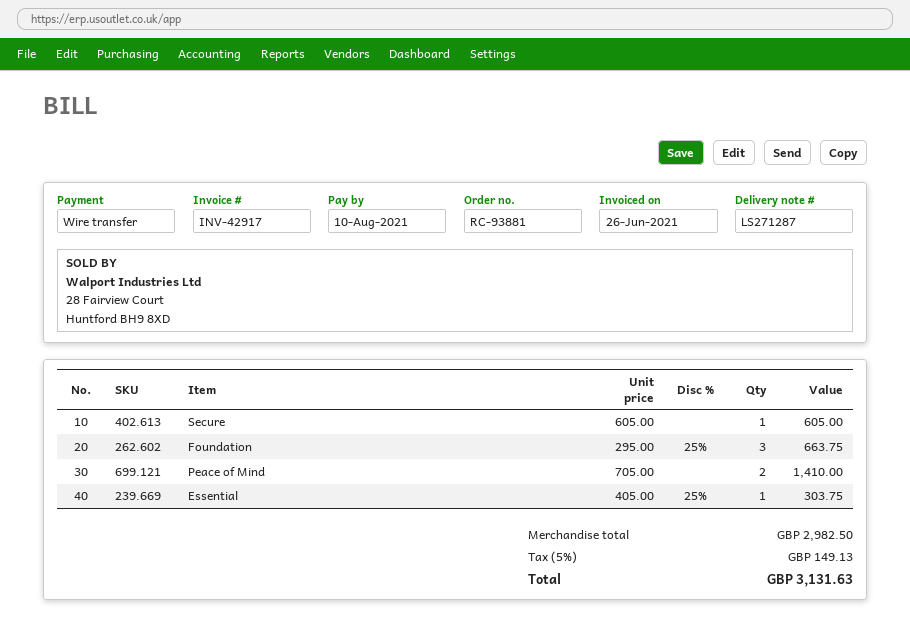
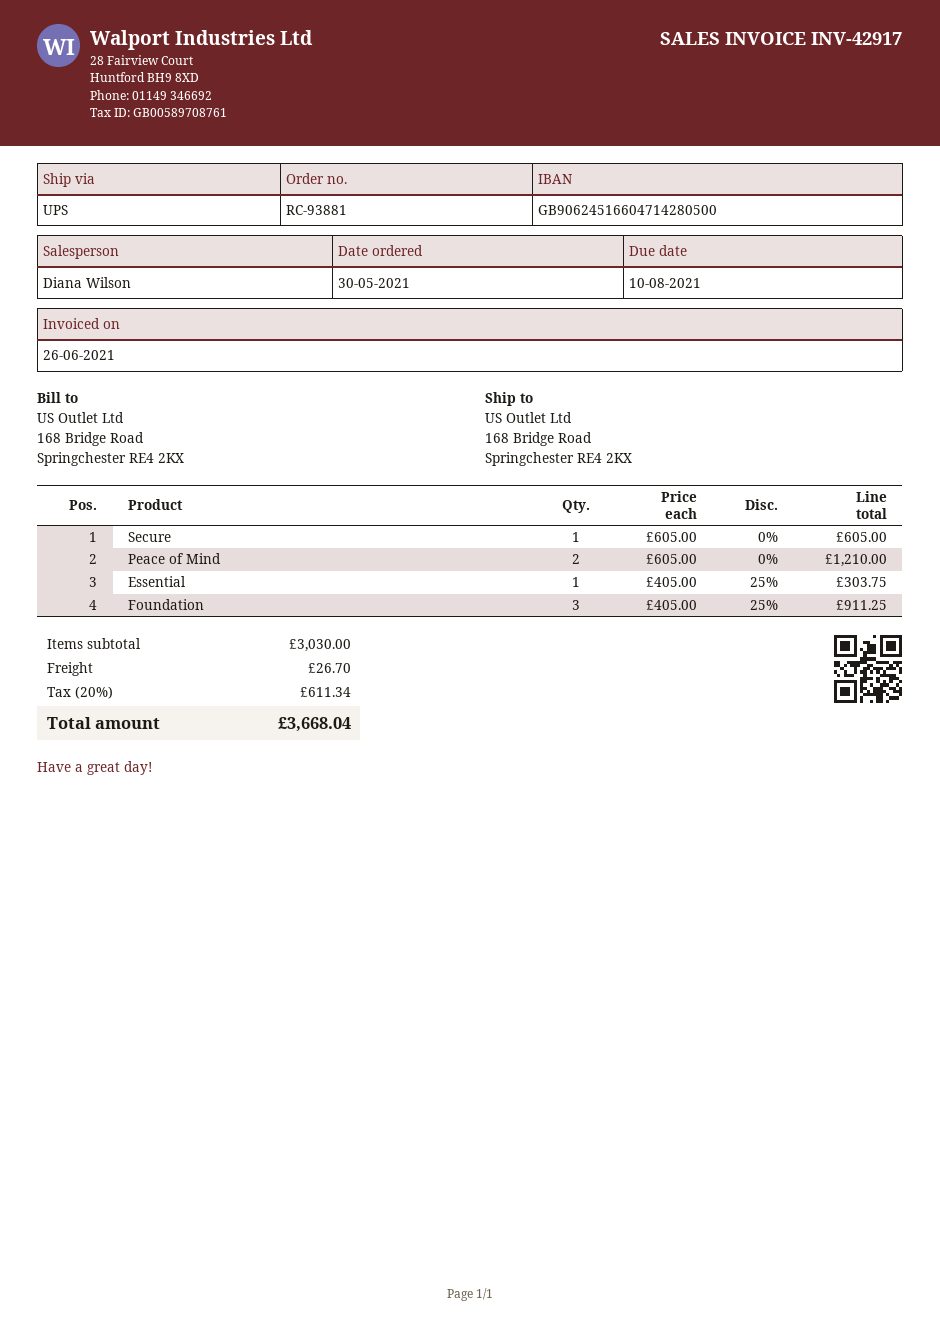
Foundation: 3 x 295.00 - 25% = 663.75 -> 3 x 405.00 - 25% = 911.25
Peace of Mind: 2 x 705.00 = 1410.00 -> 2 x 605.00 = 1210.00
subtotal: 2982.50 -> 3030.00
shipping: none -> 26.70
tax: 5% = 149.13 -> 20% = 611.34
total: 3131.63 -> 3668.04

